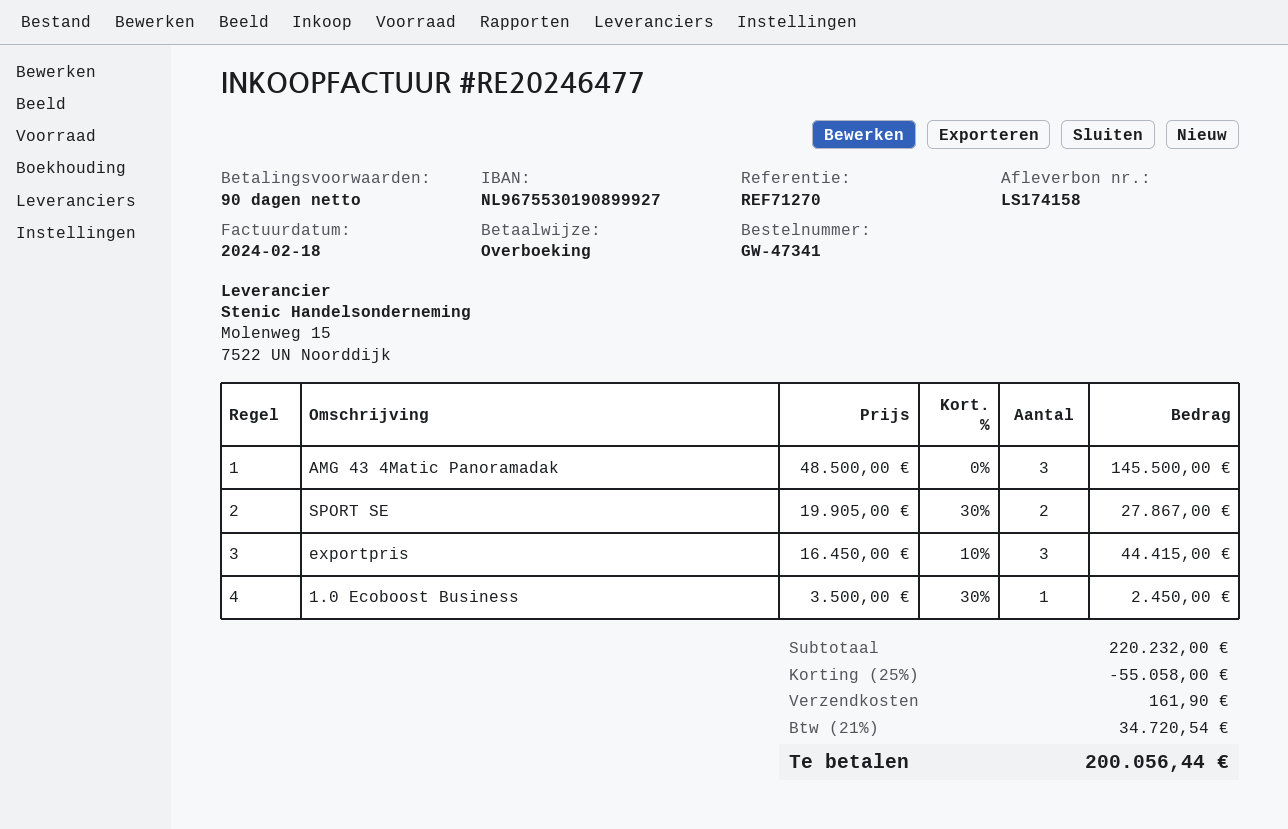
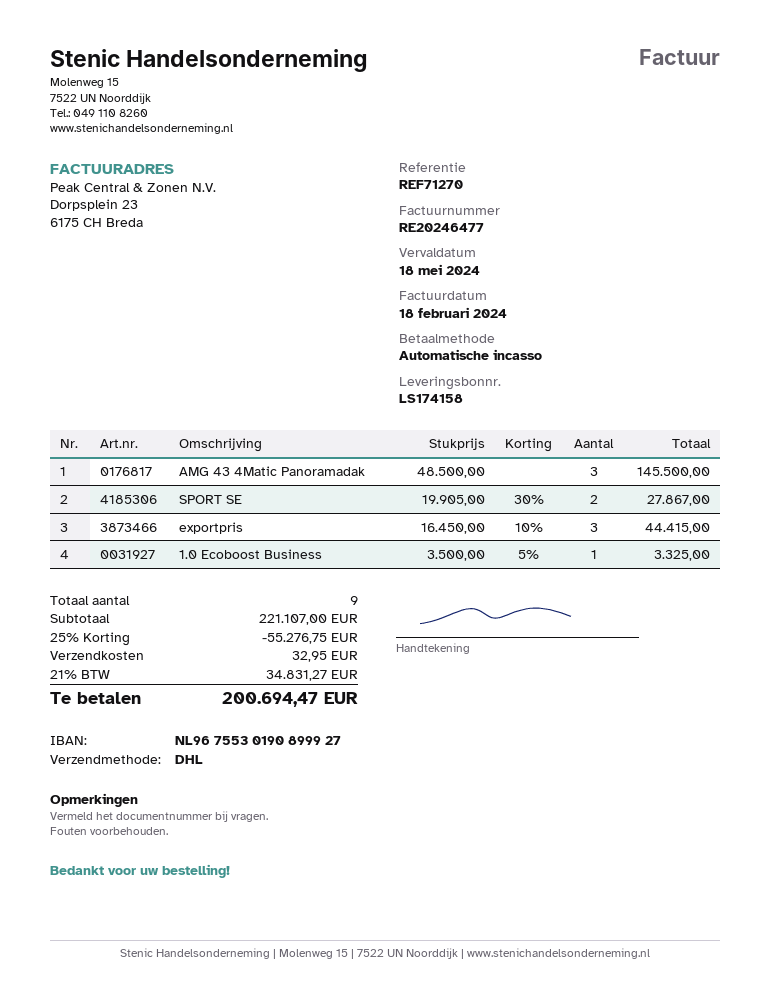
payment method: bank transfer -> direct debit
1.0 Ecoboost Business: 1 x 3500.00 - 30% = 2450.00 -> 1 x 3500.00 - 5% = 3325.00
subtotal: 220232.00 -> 221107.00
discount: 25% = 55058.00 -> 25% = 55276.75
shipping: 161.90 -> 32.95
tax: 21% = 34720.54 -> 21% = 34831.27
total: 200056.44 -> 200694.47

